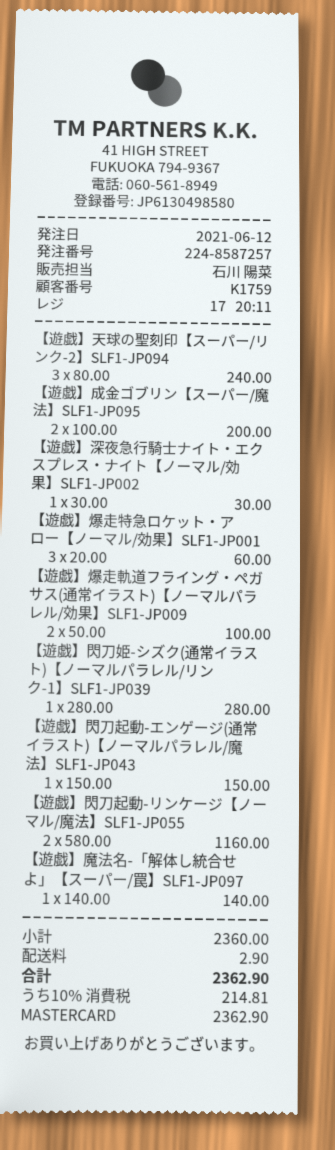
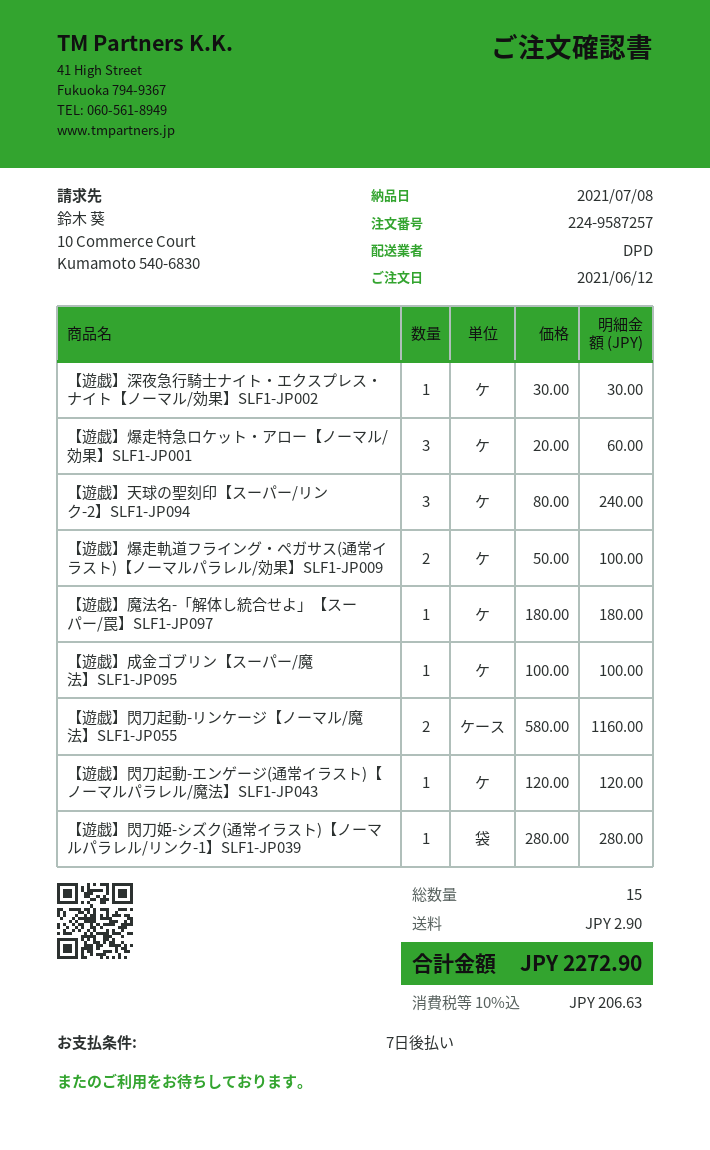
order number: 224-8587257 -> 224-9587257
【遊戯】成金ゴブリン【スーパー/魔法】SLF1-JP095: 2 x 100.00 = 200.00 -> 1 x 100.00 = 100.00
【遊戯】閃刀起動-エンゲージ(通常イラスト)【ノーマルパラレル/魔法】SLF1-JP043: 1 x 150.00 = 150.00 -> 1 x 120.00 = 120.00
【遊戯】魔法名-「解体し統合せよ」【スーパー/罠】SLF1-JP097: 1 x 140.00 = 140.00 -> 1 x 180.00 = 180.00
tax: 10% = 214.81 -> 10% = 206.63
total: 2362.90 -> 2272.90

